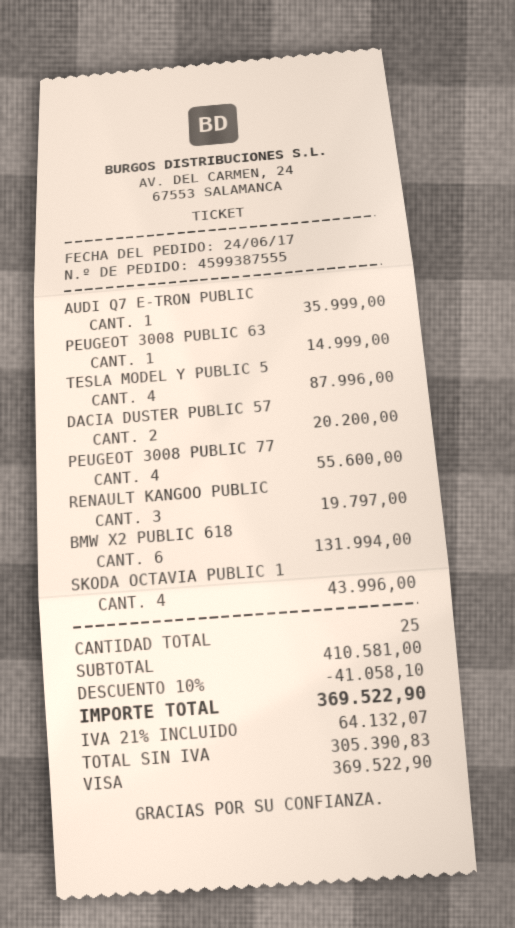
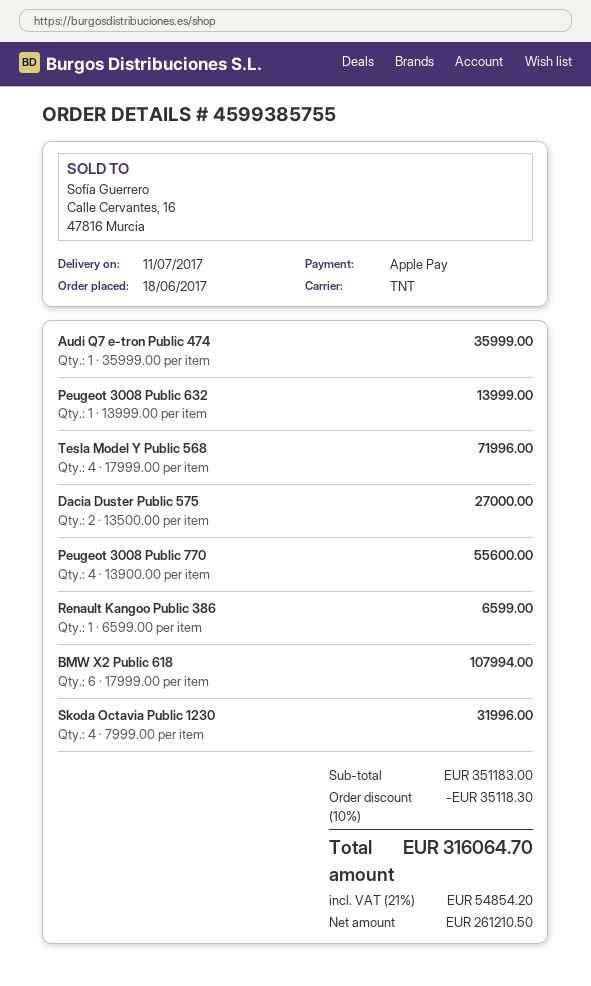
order number: 4599387555 -> 4599385755
order date: 2017-06-24 -> 2017-06-18
payment method: Visa -> Apple Pay
PEUGEOT 3008 PUBLIC 63: 1 for 14999.00 -> 1 for 13999.00
TESLA MODEL Y PUBLIC 5: 4 for 87996.00 -> 4 for 71996.00
DACIA DUSTER PUBLIC 57: 2 for 20200.00 -> 2 for 27000.00
RENAULT KANGOO PUBLIC: 3 for 19797.00 -> 1 for 6599.00
BMW X2 PUBLIC 618: 6 for 131994.00 -> 6 for 107994.00
SKODA OCTAVIA PUBLIC 1: 4 for 43996.00 -> 4 for 31996.00
subtotal: 410581.00 -> 351183.00
discount: 10% = 41058.10 -> 10% = 35118.30
net: 305390.83 -> 261210.50
tax: 21% = 64132.07 -> 21% = 54854.20
total: 369522.90 -> 316064.70

